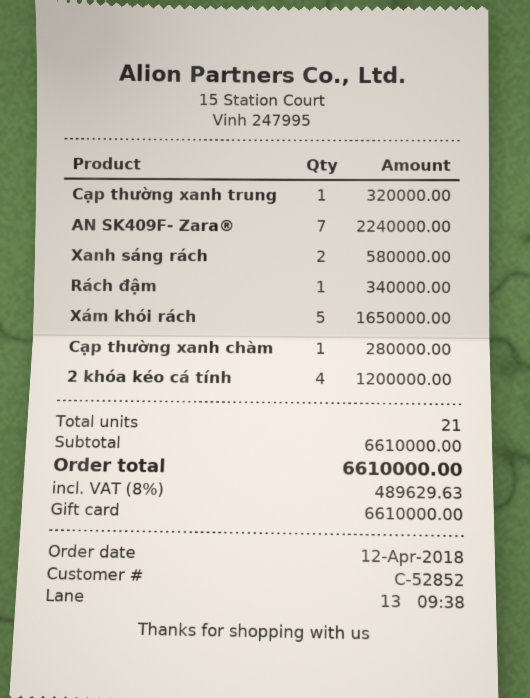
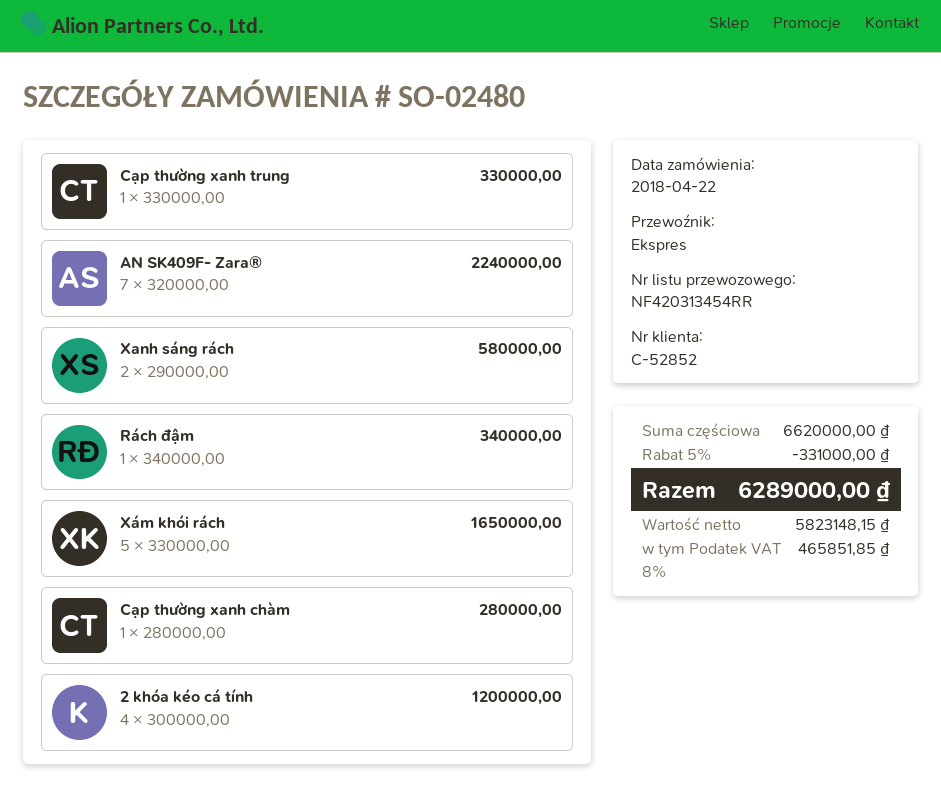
order date: 2018-04-12 -> 2018-04-22
Cạp thường xanh trung: 1 for 320000.00 -> 1 for 330000.00
subtotal: 6610000.00 -> 6620000.00
discount: none -> 5% = 331000.00
tax: 8% = 489629.63 -> 8% = 465851.85
total: 6610000.00 -> 6289000.00

